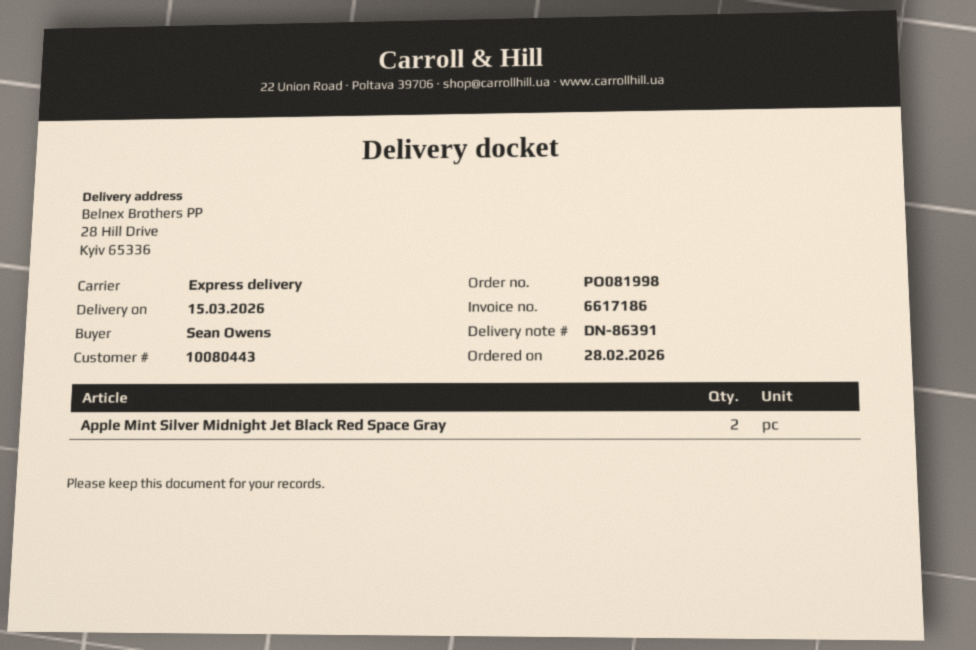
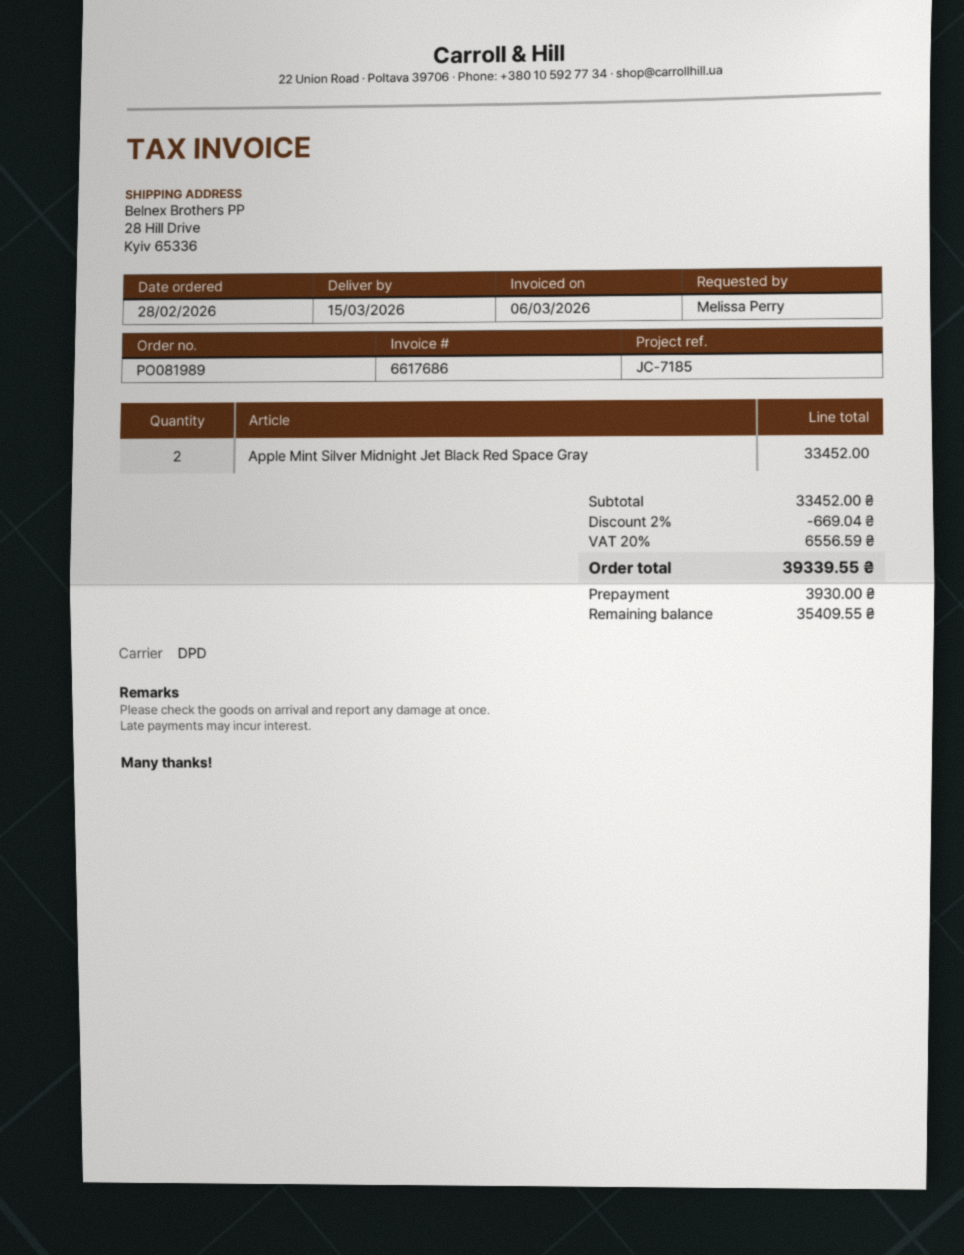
order number: PO081998 -> PO081989
invoice number: 6617186 -> 6617686
ordered by: Sean Owens -> Melissa Perry
shipping method: express -> DPD

